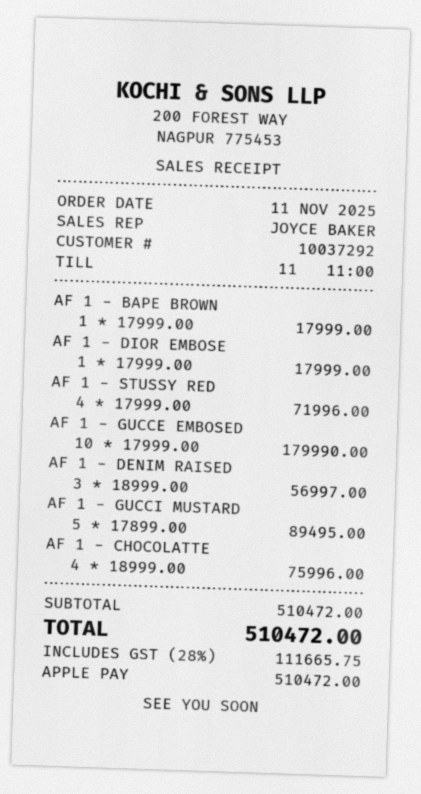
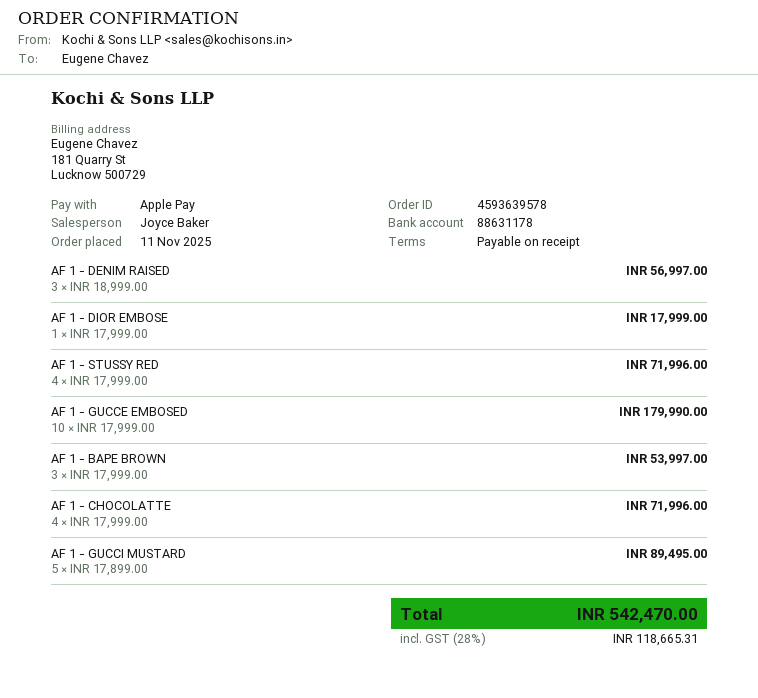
AF 1 - BAPE BROWN: 1 x 17999.00 = 17999.00 -> 3 x 17999.00 = 53997.00
AF 1 - CHOCOLATTE: 4 x 18999.00 = 75996.00 -> 4 x 17999.00 = 71996.00
tax: 28% = 111665.75 -> 28% = 118665.31
total: 510472.00 -> 542470.00

